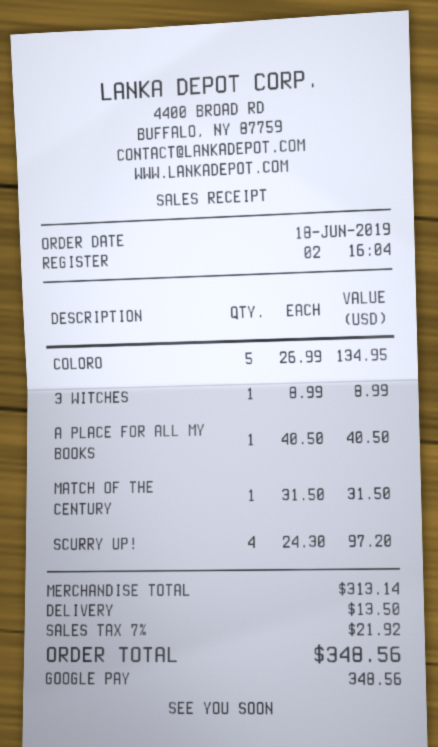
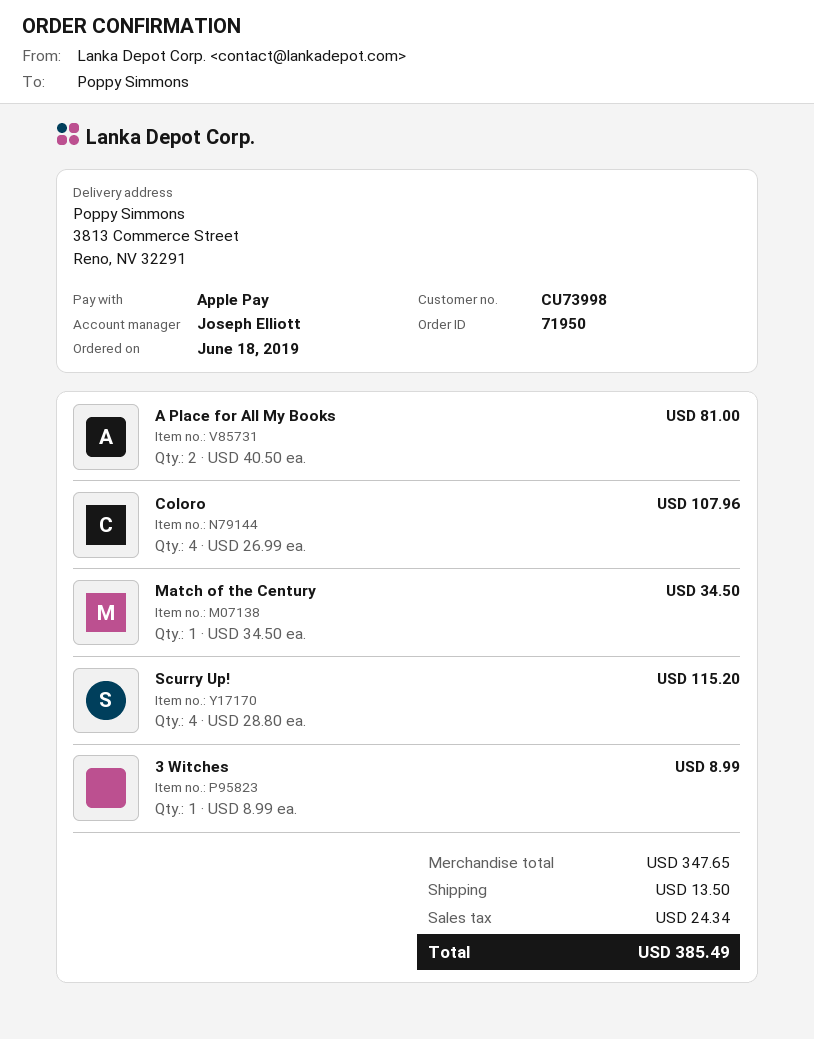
payment method: Google Pay -> Apple Pay
COLORO: 5 x 26.99 = 134.95 -> 4 x 26.99 = 107.96
A PLACE FOR ALL MY BOOKS: 1 x 40.50 = 40.50 -> 2 x 40.50 = 81.00
MATCH OF THE CENTURY: 1 x 31.50 = 31.50 -> 1 x 34.50 = 34.50
SCURRY UP!: 4 x 24.30 = 97.20 -> 4 x 28.80 = 115.20
subtotal: 313.14 -> 347.65
tax: 21.92 -> 24.34
total: 348.56 -> 385.49

